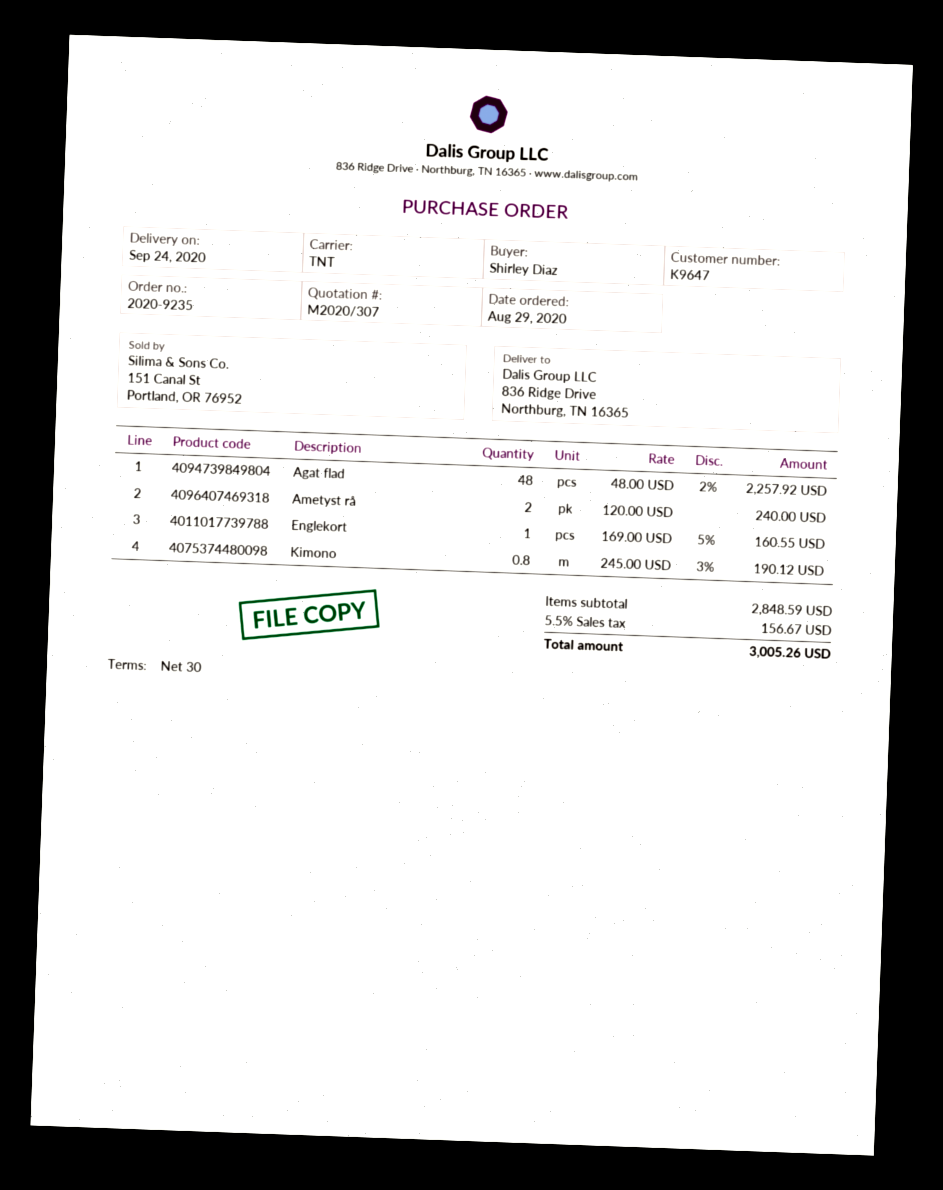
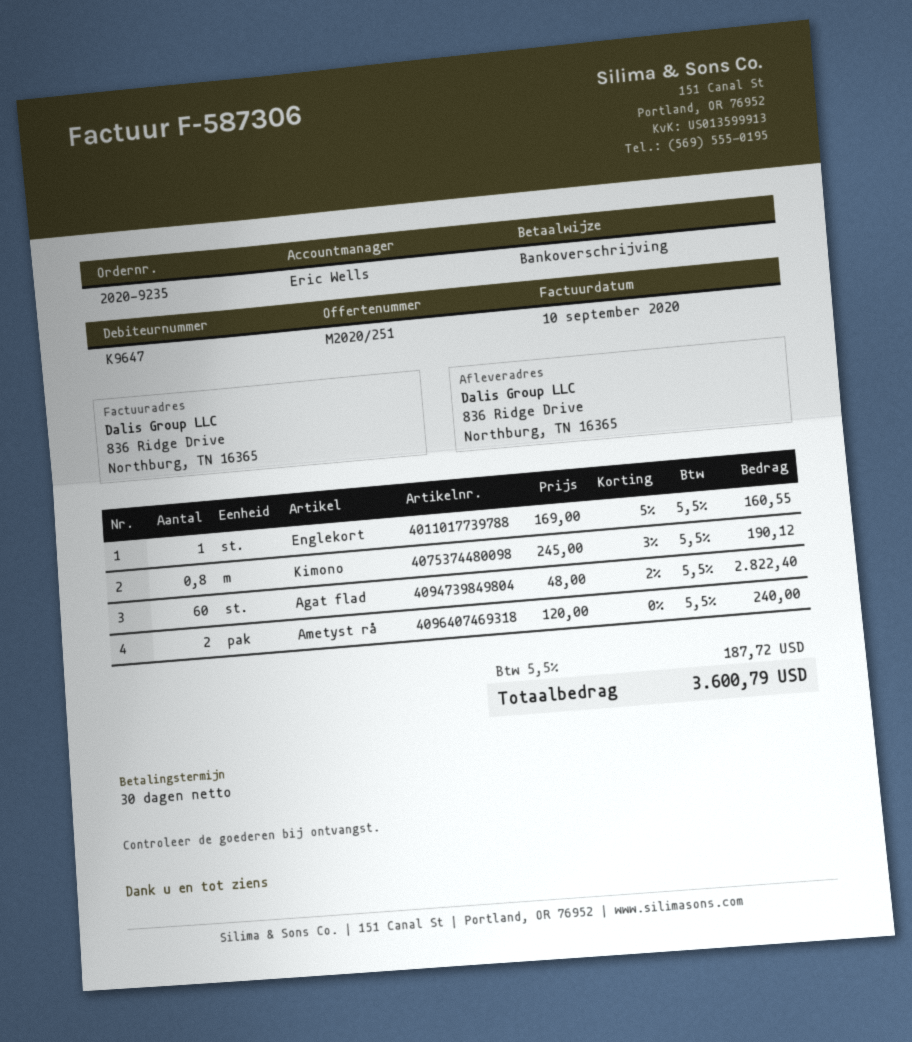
quote number: M2020/307 -> M2020/251
Agat flad: 48 x 48.00 - 2% = 2257.92 -> 60 x 48.00 - 2% = 2822.40
tax: 5.5% = 156.67 -> 5.5% = 187.72
total: 3005.26 -> 3600.79

